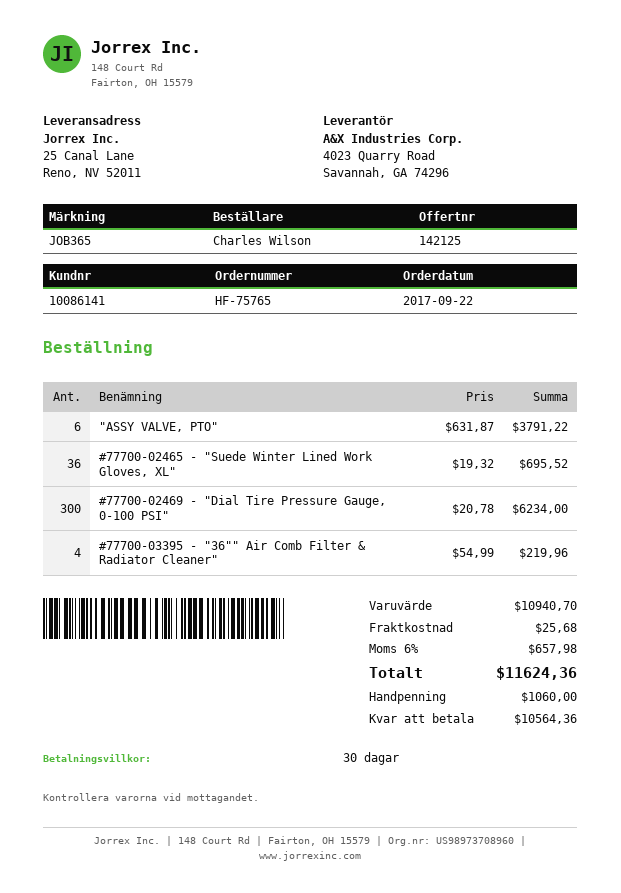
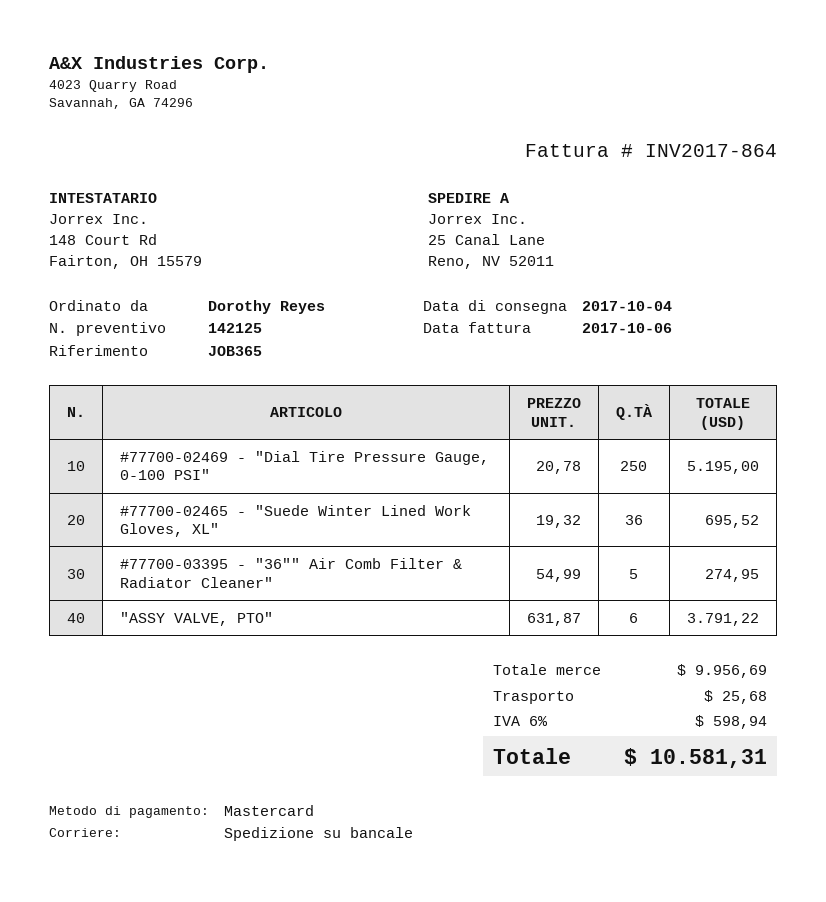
ordered by: Charles Wilson -> Dorothy Reyes
#77700-02469 - "Dial Tire Pressure Gauge, 0-100 PSI": 300 x 20.78 = 6234.00 -> 250 x 20.78 = 5195.00
#77700-03395 - "36"" Air Comb Filter & Radiator Cleaner": 4 x 54.99 = 219.96 -> 5 x 54.99 = 274.95
subtotal: 10940.70 -> 9956.69
tax: 6% = 657.98 -> 6% = 598.94
total: 11624.36 -> 10581.31

